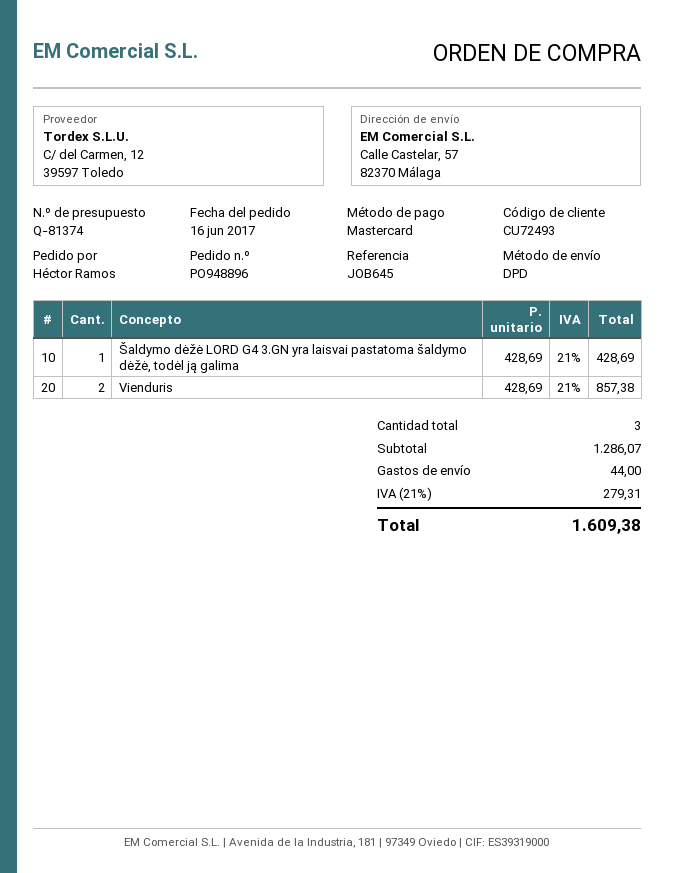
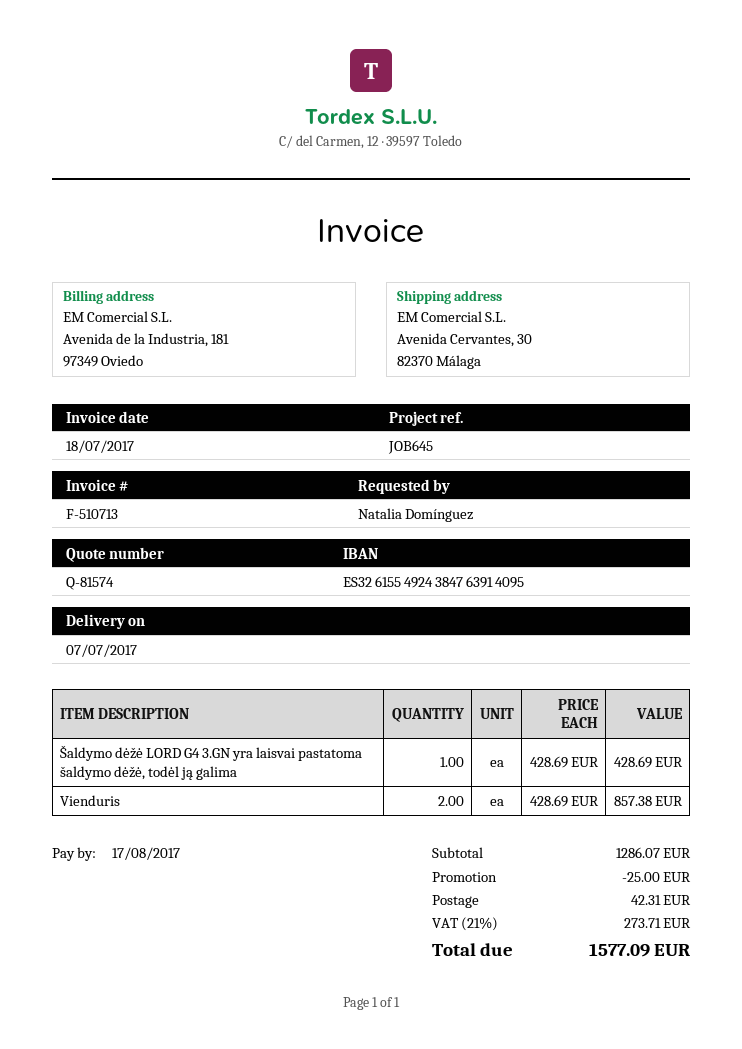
quote number: Q-81374 -> Q-81574
ordered by: Héctor Ramos -> Natalia Domínguez
ship to: Calle Castelar, 57, 82370 Málaga -> Avenida Cervantes, 30, 82370 Málaga
discount: none -> 25.00
shipping: 44.00 -> 42.31
tax: 21% = 279.31 -> 21% = 273.71
total: 1609.38 -> 1577.09

